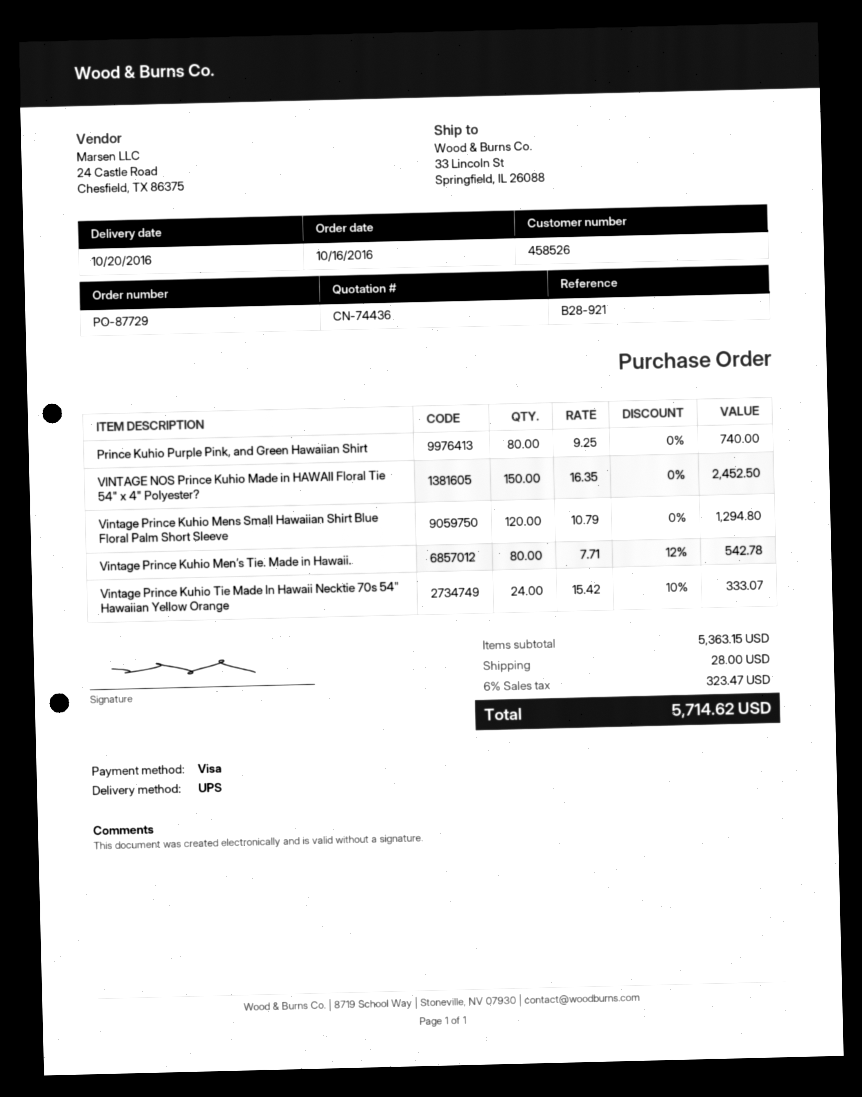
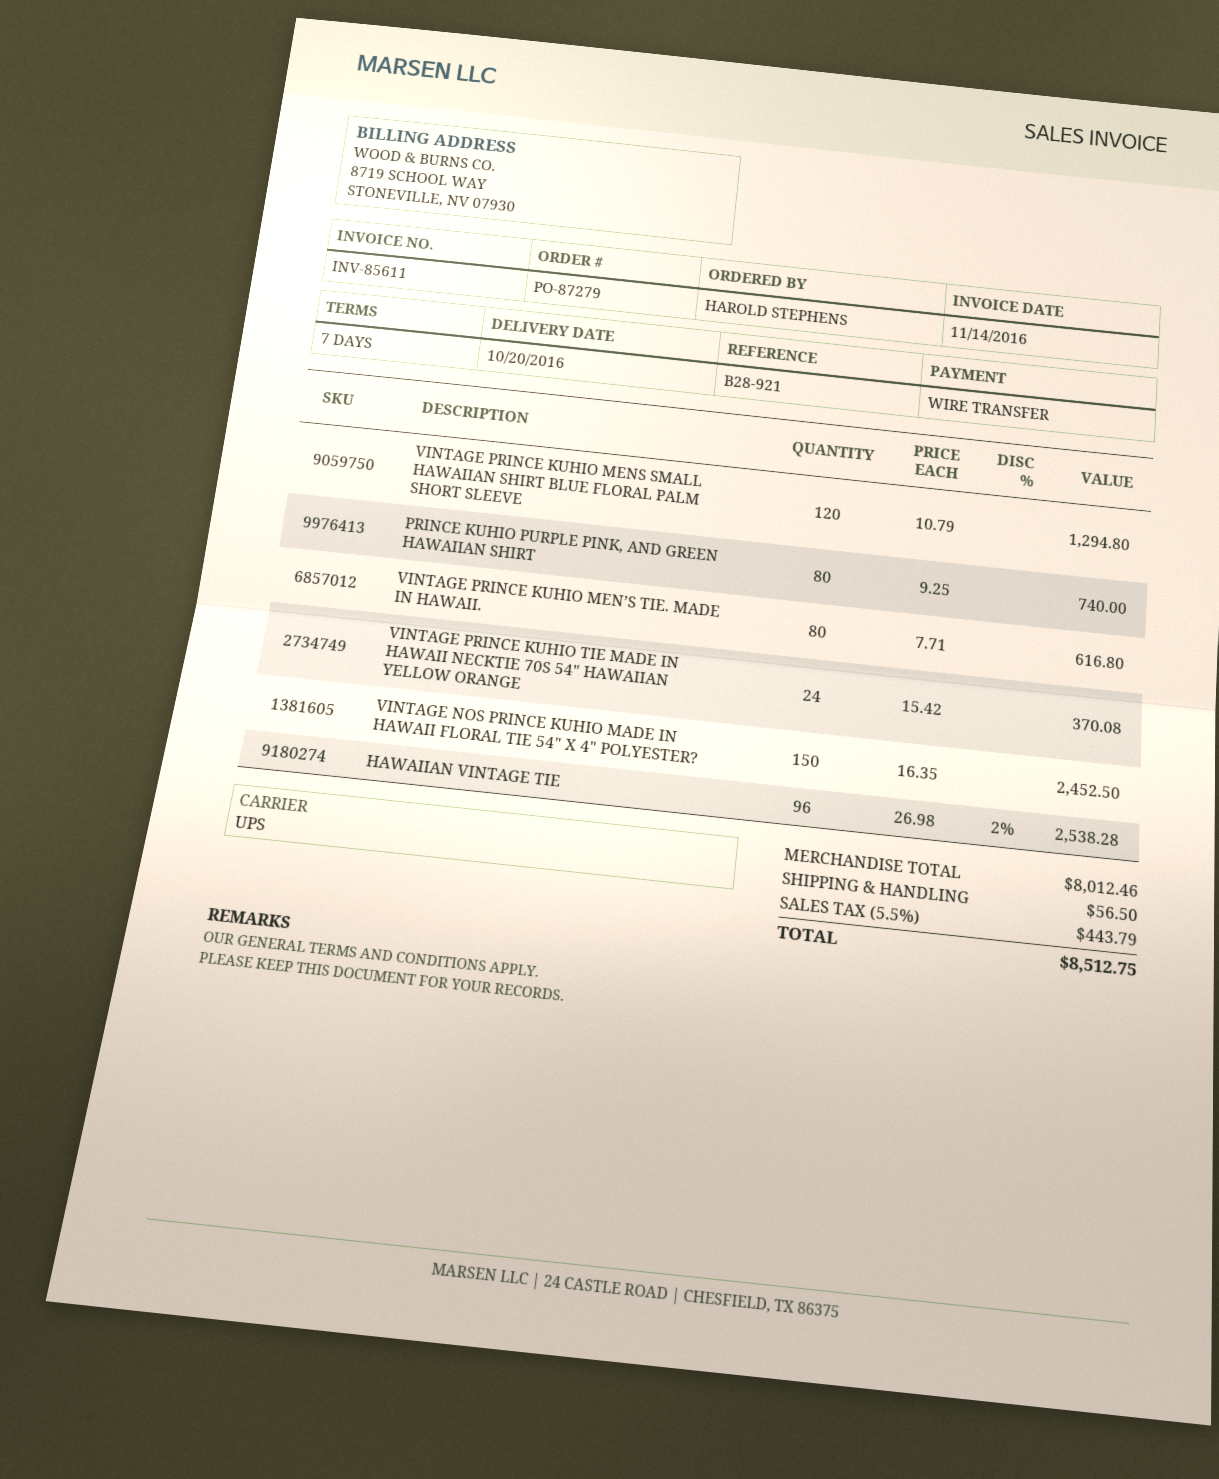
order number: PO-87729 -> PO-87279
payment method: Visa -> bank transfer
Vintage Prince Kuhio Men’s Tie. Made in Hawaii.: 80 x 7.71 - 12% = 542.78 -> 80 x 7.71 = 616.80
Vintage Prince Kuhio Tie Made In Hawaii Necktie 70s 54" Hawaiian Yellow Orange: 24 x 15.42 - 10% = 333.07 -> 24 x 15.42 = 370.08
HAWAIIAN VINTAGE TIE: none -> 96 x 26.98 - 2% = 2538.28
subtotal: 5363.15 -> 8012.46
shipping: 28.00 -> 56.50
tax: 6% = 323.47 -> 5.5% = 443.79
total: 5714.62 -> 8512.75

